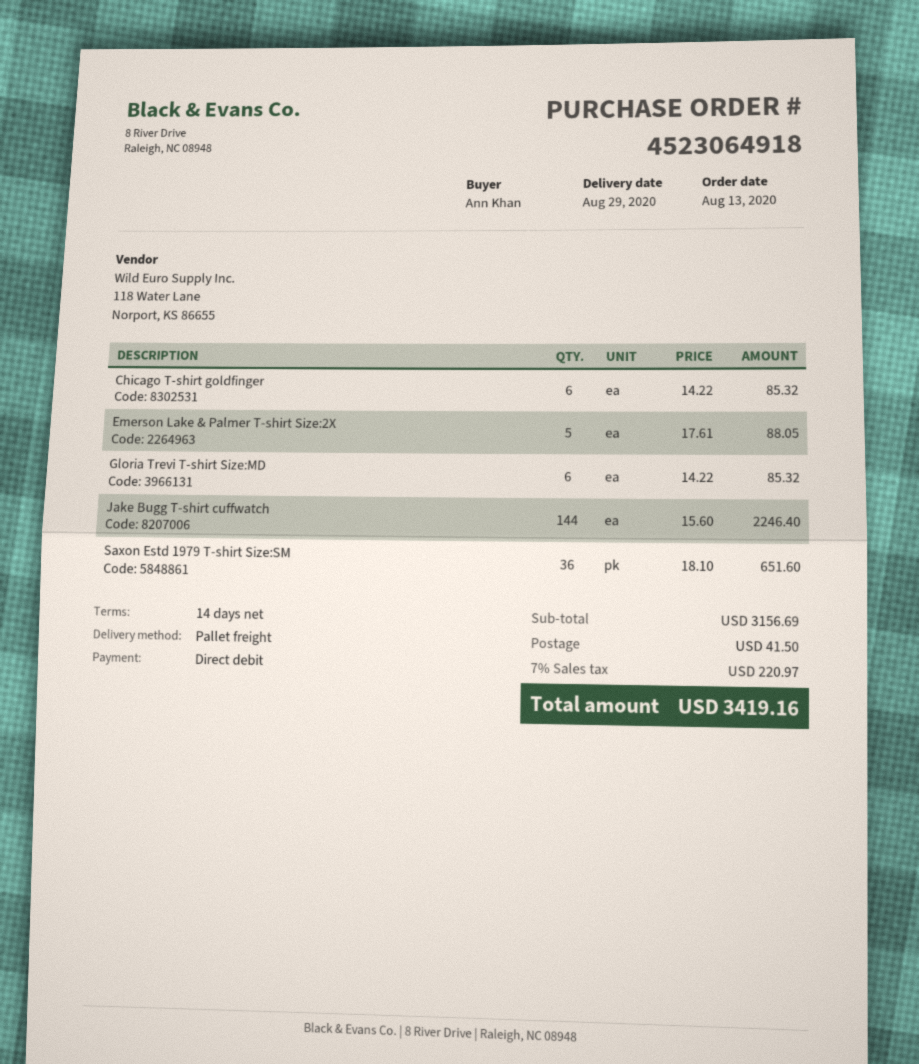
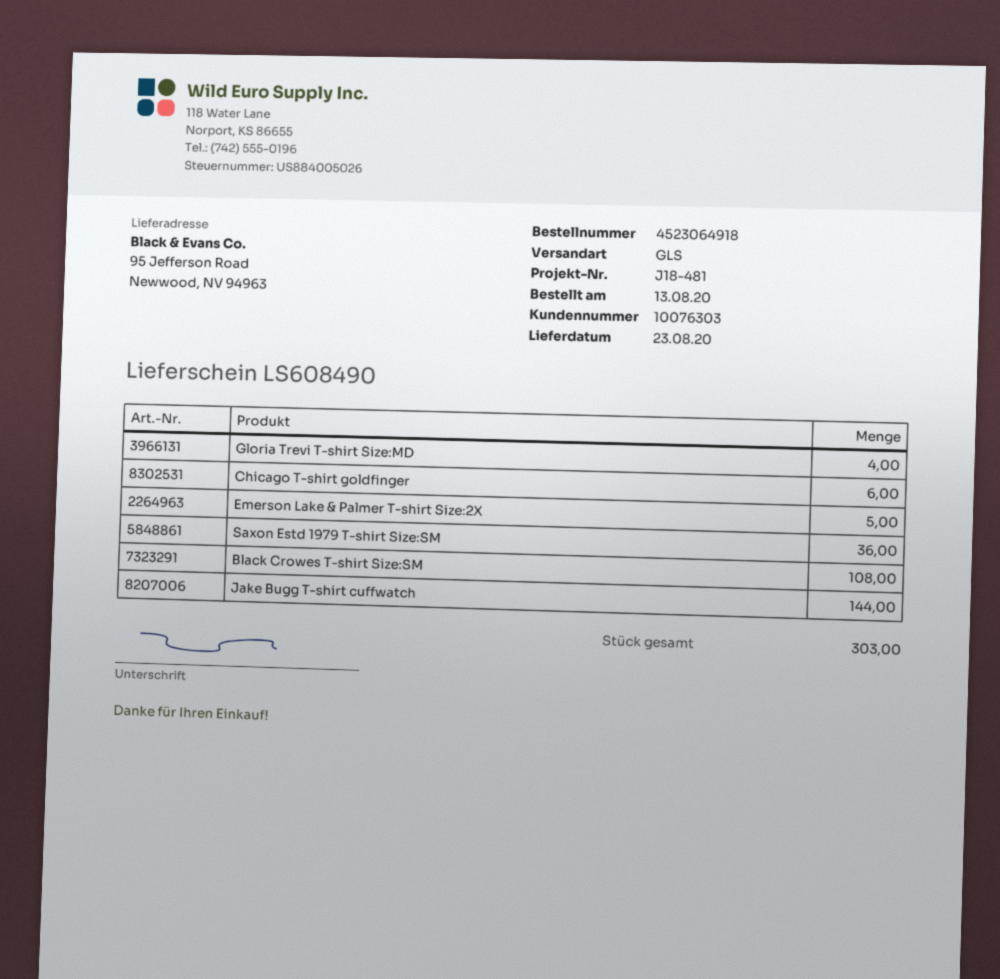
delivery date: 2020-08-29 -> 2020-08-23
shipping method: pallet freight -> GLS
Gloria Trevi T-shirt Size:MD: 6 -> 4
Black Crowes T-shirt Size:SM: none -> 108

